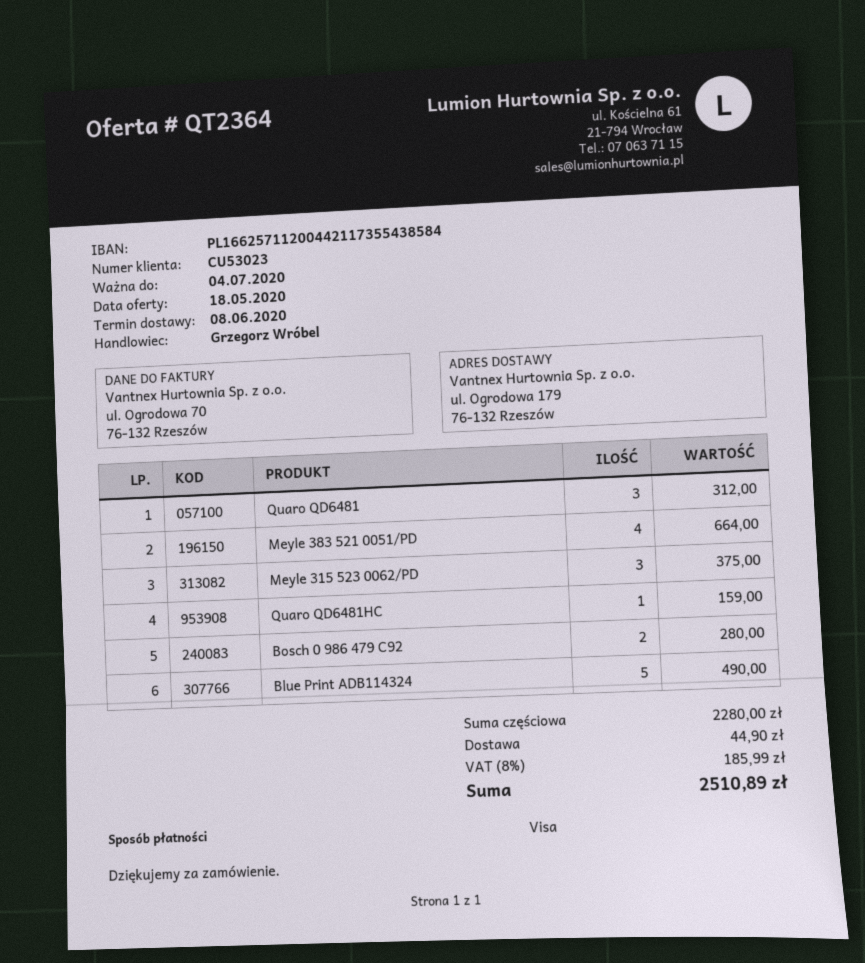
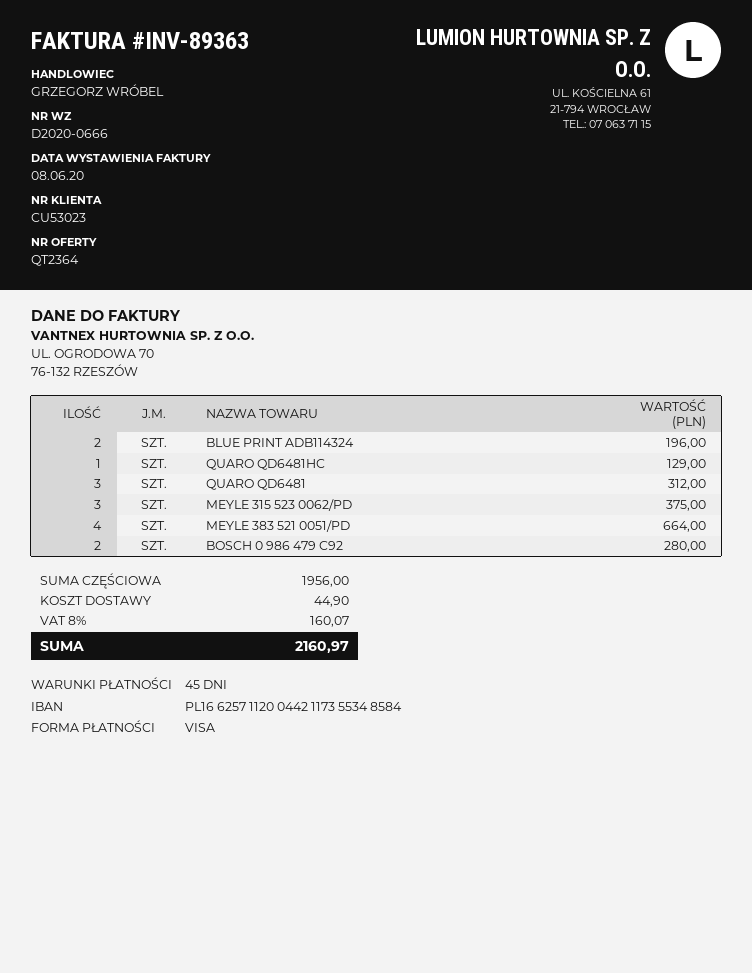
bank account: PL16625711200442117355438584 -> PL16625711200442117355348584
Quaro QD6481HC: 1 for 159.00 -> 1 for 129.00
Blue Print ADB114324: 5 for 490.00 -> 2 for 196.00
subtotal: 2280.00 -> 1956.00
tax: 8% = 185.99 -> 8% = 160.07
total: 2510.89 -> 2160.97

